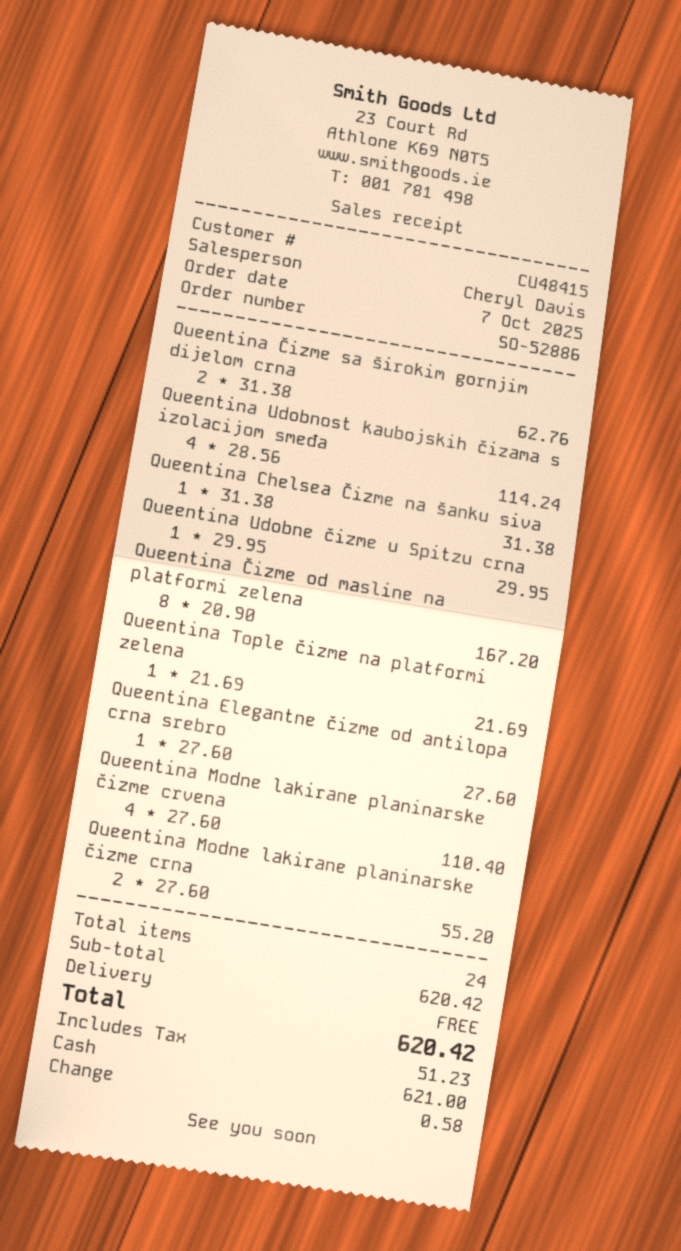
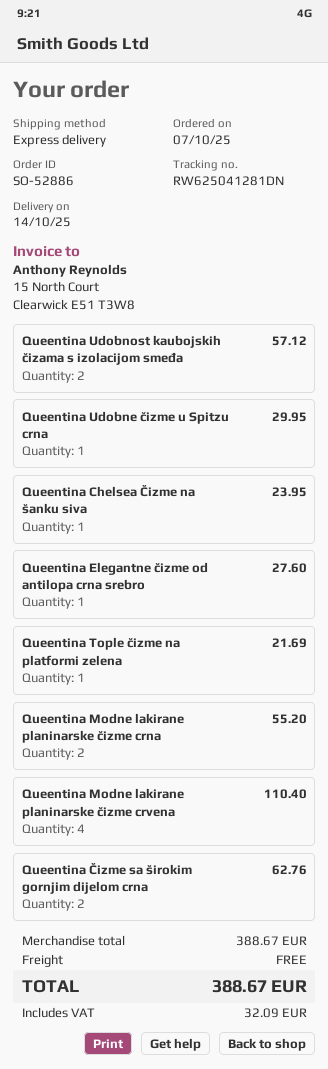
Queentina Udobnost kaubojskih čizama s izolacijom smeđa: 4 for 114.24 -> 2 for 57.12
Queentina Chelsea Čizme na šanku siva: 1 for 31.38 -> 1 for 23.95
Queentina Čizme od masline na platformi zelena: 8 for 167.20 -> none
subtotal: 620.42 -> 388.67
tax: 51.23 -> 32.09
total: 620.42 -> 388.67

